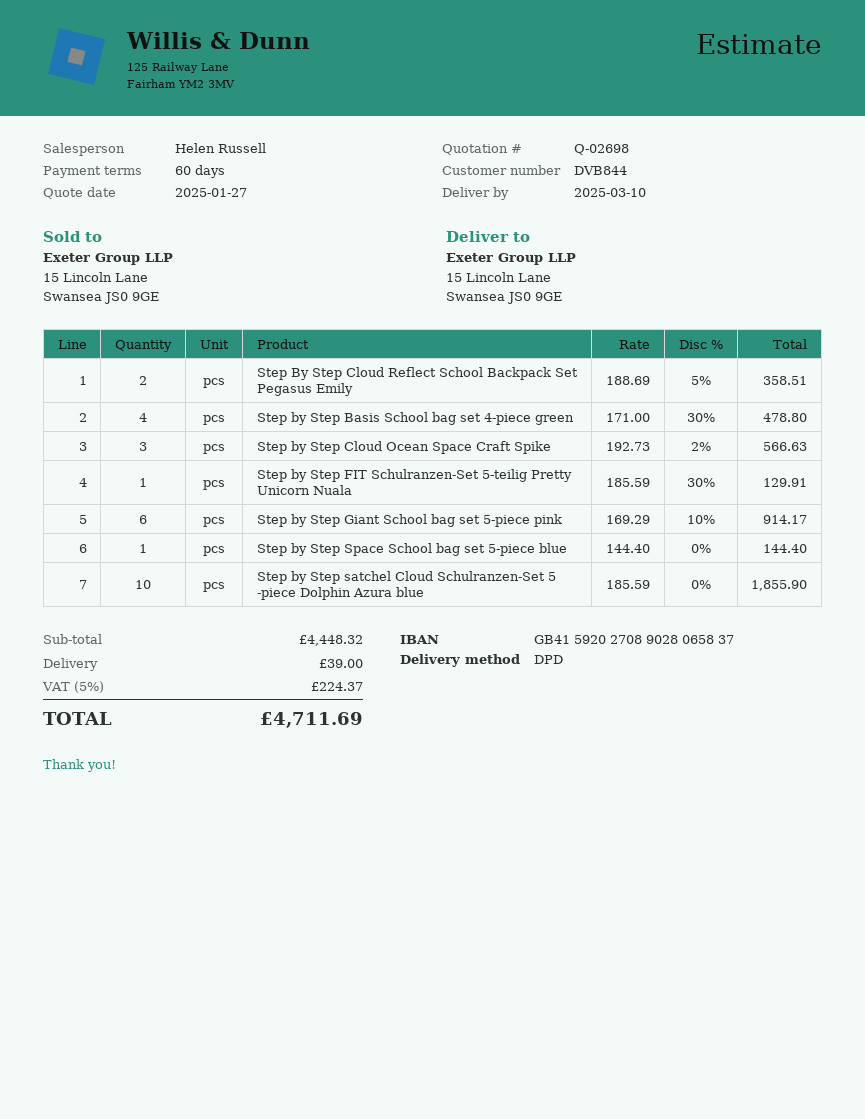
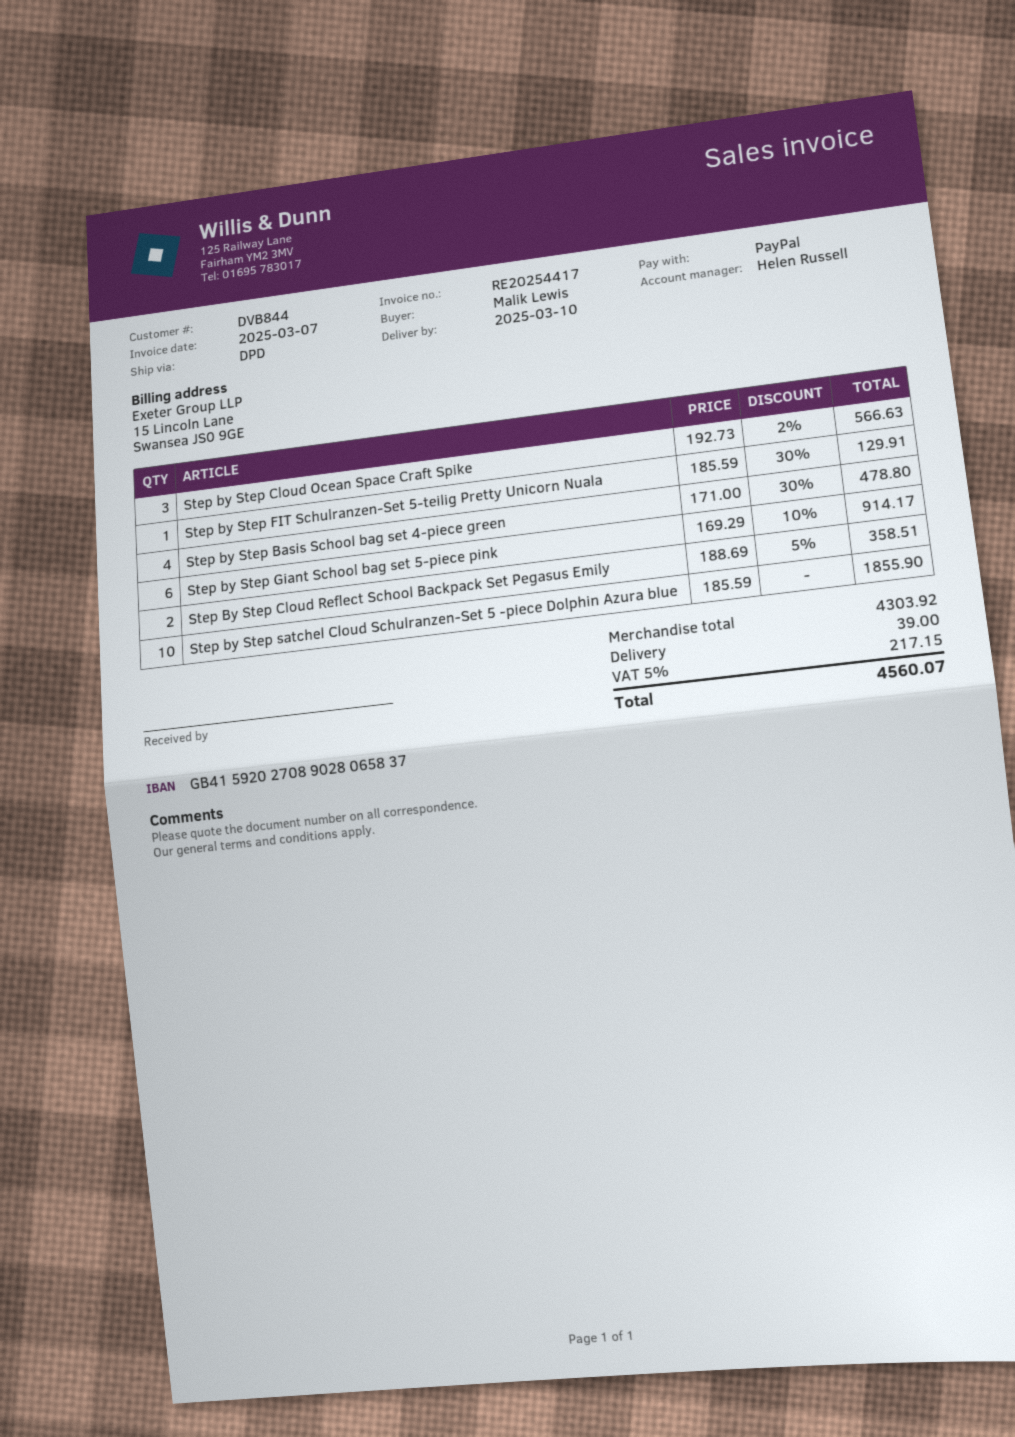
Step by Step Space School bag set 5-piece blue: 1 x 144.40 = 144.40 -> none
subtotal: 4448.32 -> 4303.92
tax: 5% = 224.37 -> 5% = 217.15
total: 4711.69 -> 4560.07

